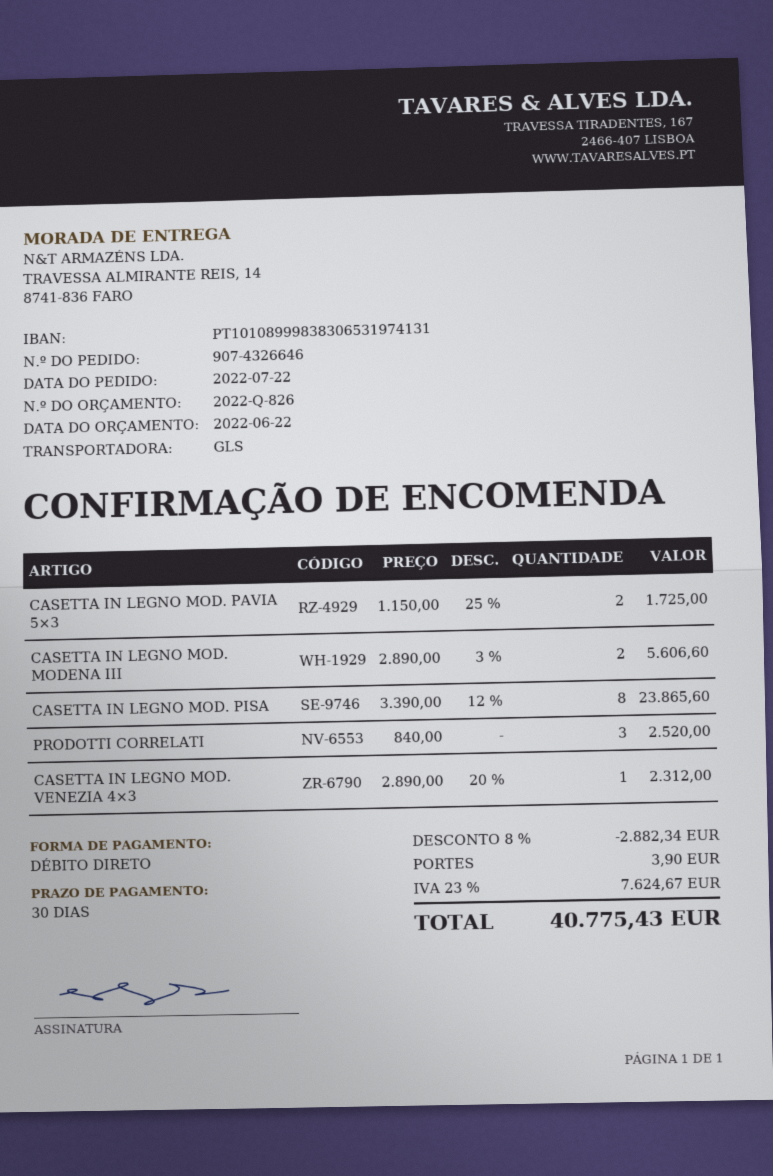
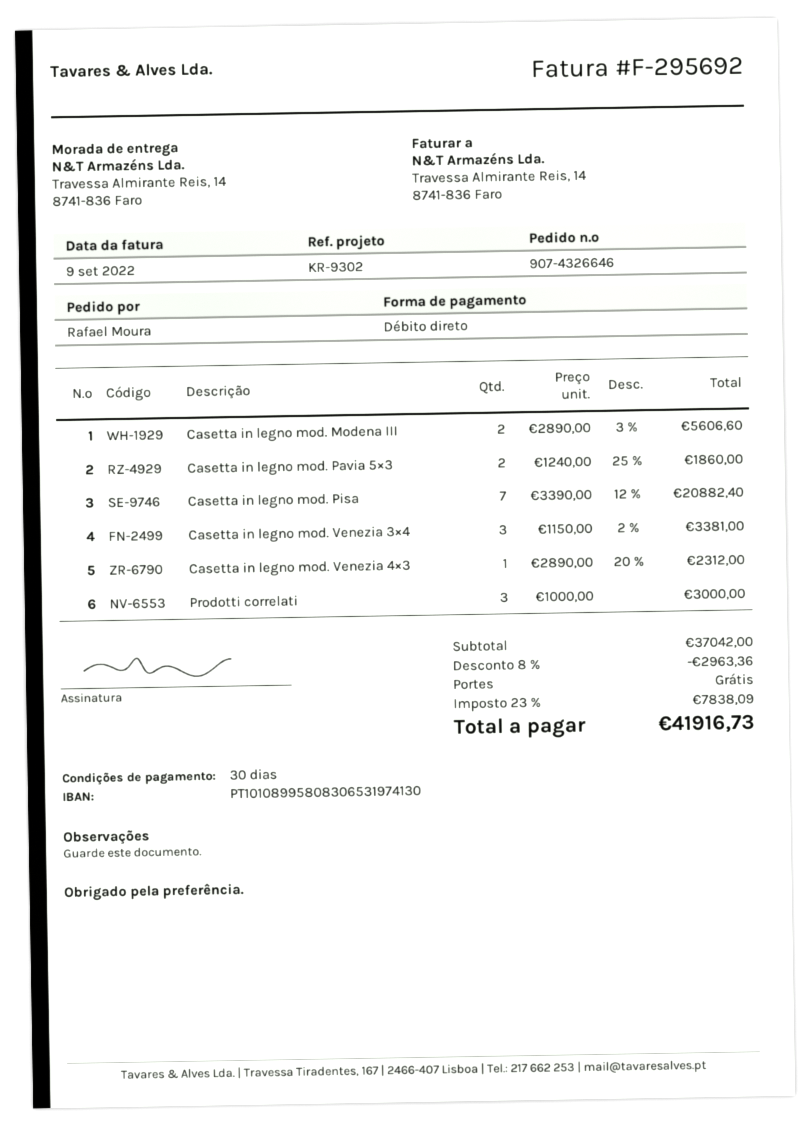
bank account: PT10108999838306531974131 -> PT10108995808306531974130
CASETTA IN LEGNO MOD. PAVIA 5×3: 2 x 1150.00 - 25% = 1725.00 -> 2 x 1240.00 - 25% = 1860.00
CASETTA IN LEGNO MOD. PISA: 8 x 3390.00 - 12% = 23865.60 -> 7 x 3390.00 - 12% = 20882.40
PRODOTTI CORRELATI: 3 x 840.00 = 2520.00 -> 3 x 1000.00 = 3000.00
Casetta in legno mod. Venezia 3×4: none -> 3 x 1150.00 - 2% = 3381.00
discount: 8% = 2882.34 -> 8% = 2963.36
shipping: 3.90 -> 0.00
tax: 23% = 7624.67 -> 23% = 7838.09
total: 40775.43 -> 41916.73

